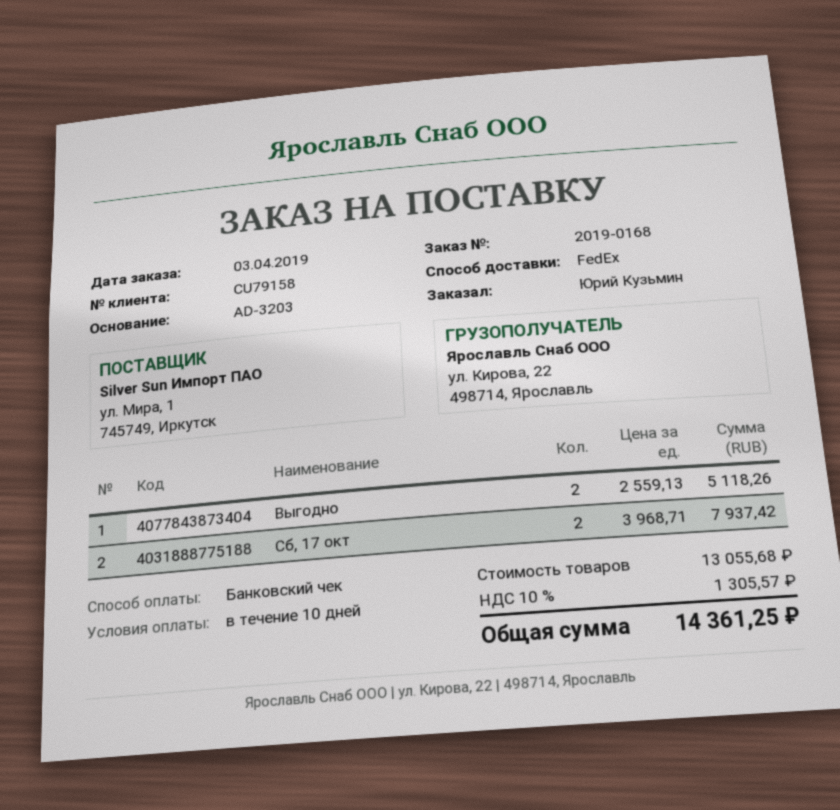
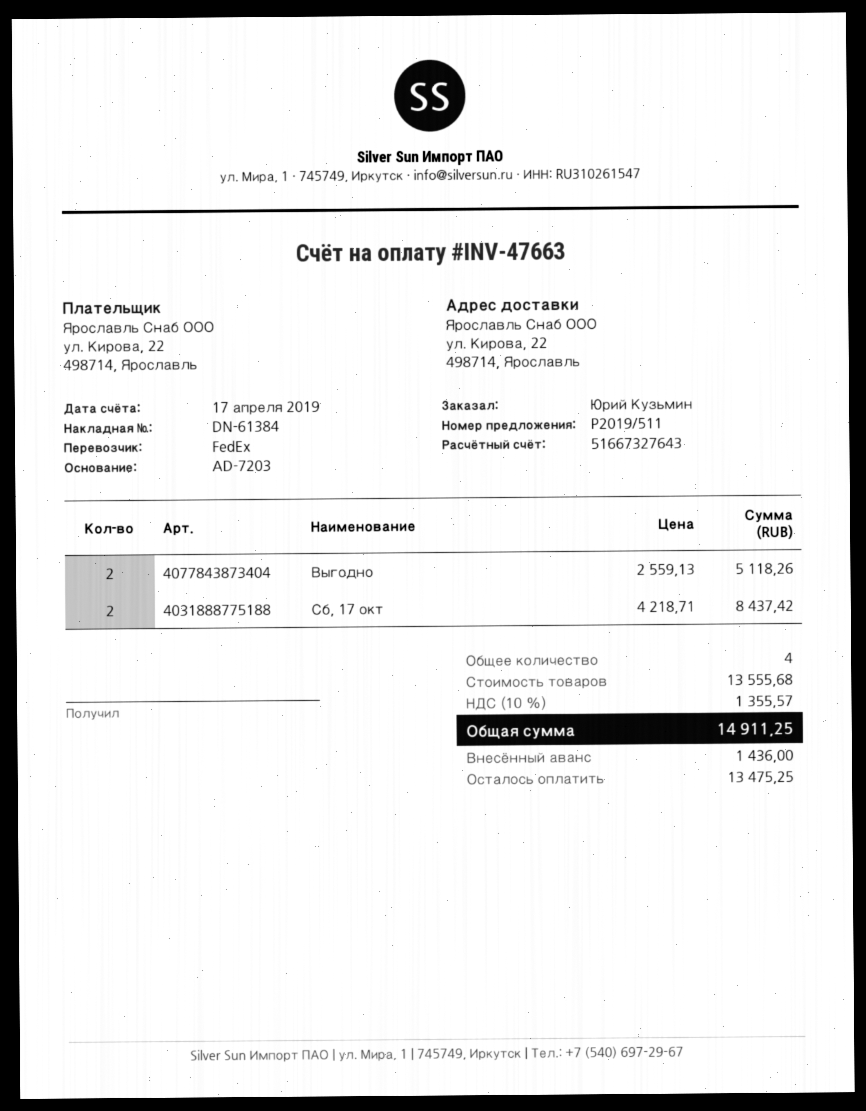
reference: AD-3203 -> AD-7203
Сб, 17 окт: 2 x 3968.71 = 7937.42 -> 2 x 4218.71 = 8437.42
subtotal: 13055.68 -> 13555.68
tax: 10% = 1305.57 -> 10% = 1355.57
total: 14361.25 -> 14911.25

